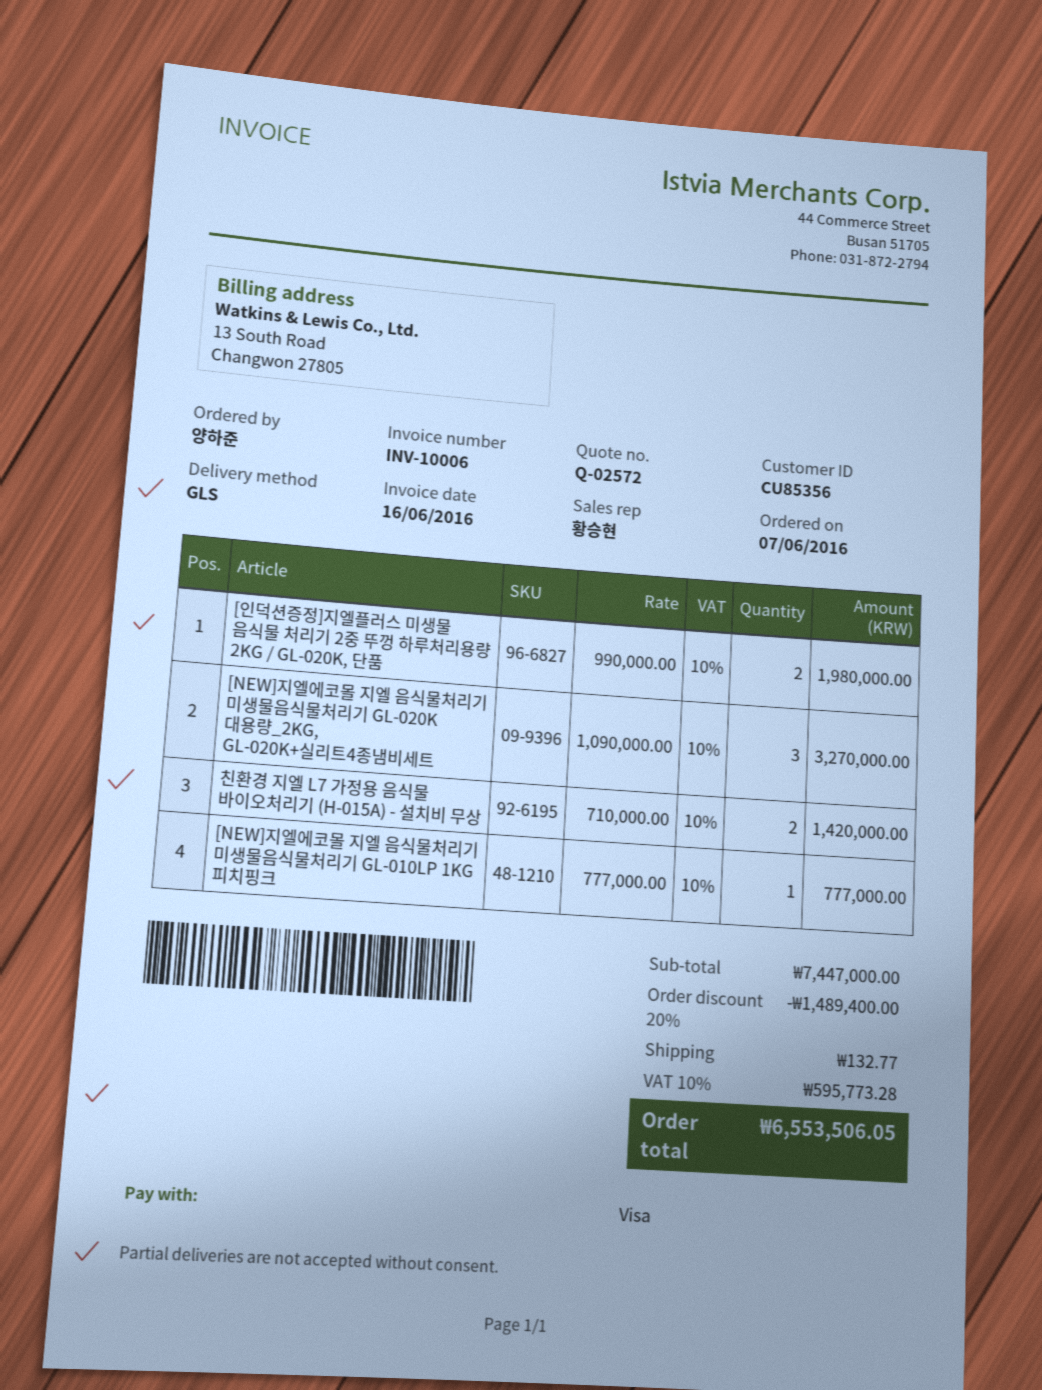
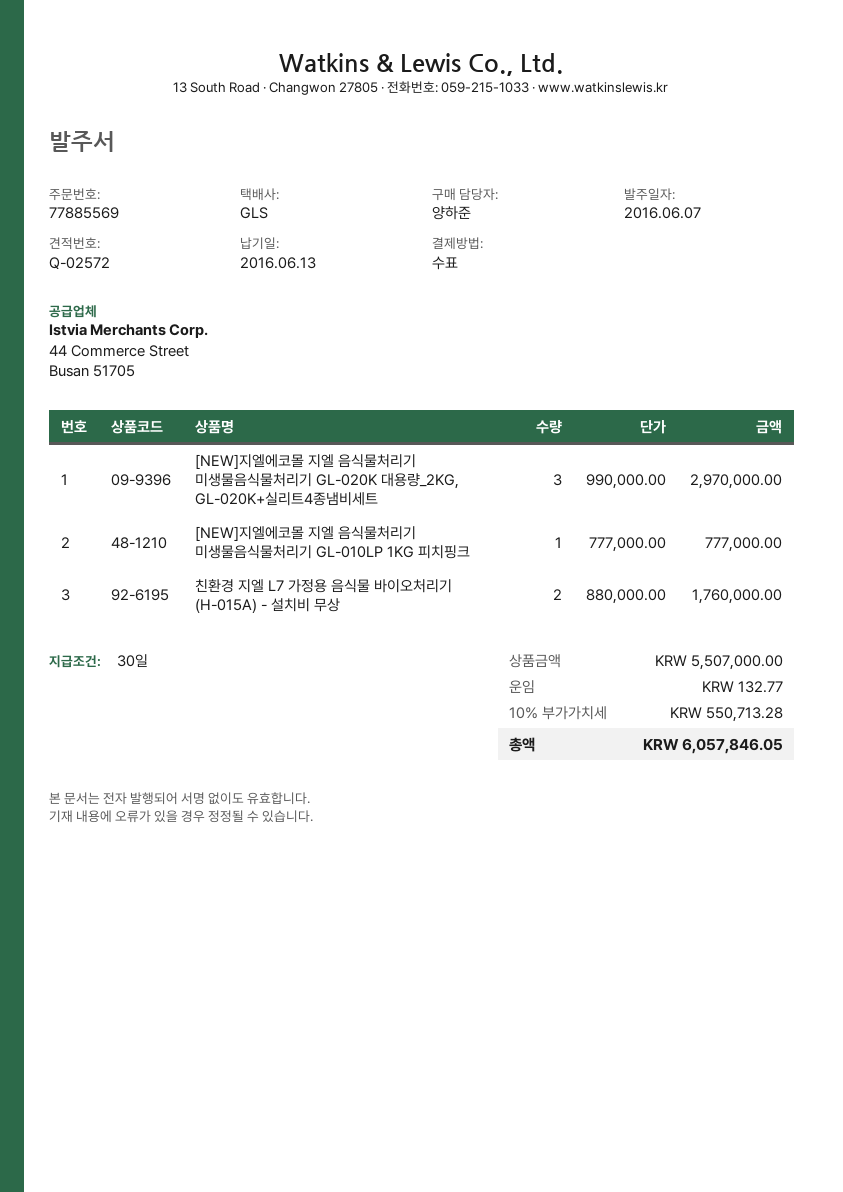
payment method: Visa -> cheque
[인덕션증정]지엘플러스 미생물 음식물 처리기 2중 뚜껑 하루처리용량 2KG / GL-020K, 단품: 2 x 990000.00 = 1980000.00 -> none
[NEW]지엘에코몰 지엘 음식물처리기 미생물음식물처리기 GL-020K 대용량_2KG, GL-020K+실리트4종냄비세트: 3 x 1090000.00 = 3270000.00 -> 3 x 990000.00 = 2970000.00
친환경 지엘 L7 가정용 음식물 바이오처리기 (H-015A) - 설치비 무상: 2 x 710000.00 = 1420000.00 -> 2 x 880000.00 = 1760000.00
subtotal: 7447000.00 -> 5507000.00
discount: 20% = 1489400.00 -> none
tax: 10% = 595773.28 -> 10% = 550713.28
total: 6553506.05 -> 6057846.05

